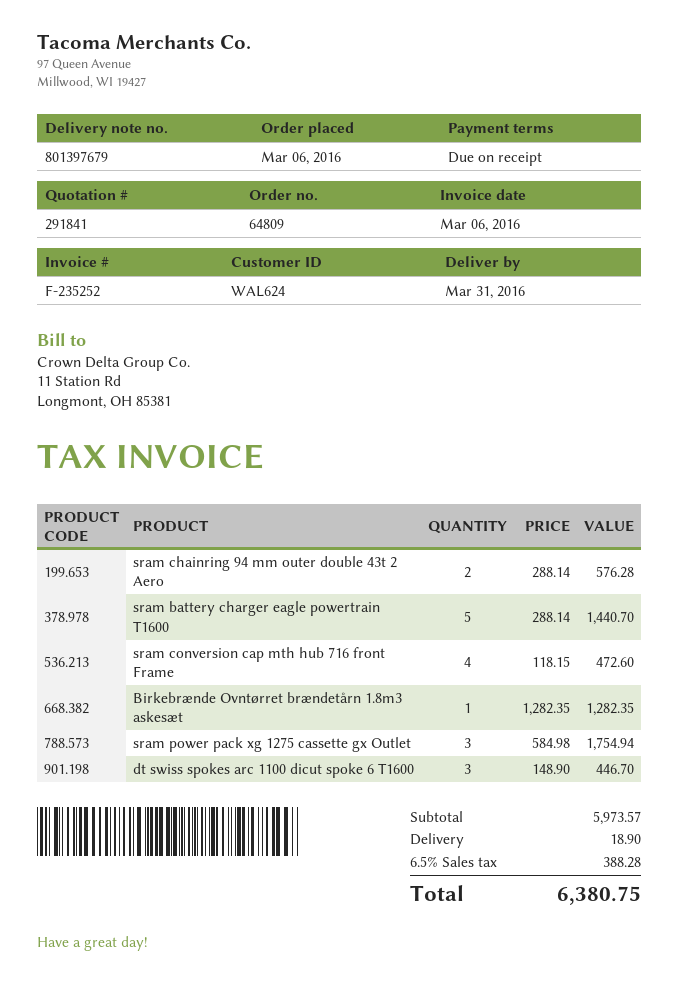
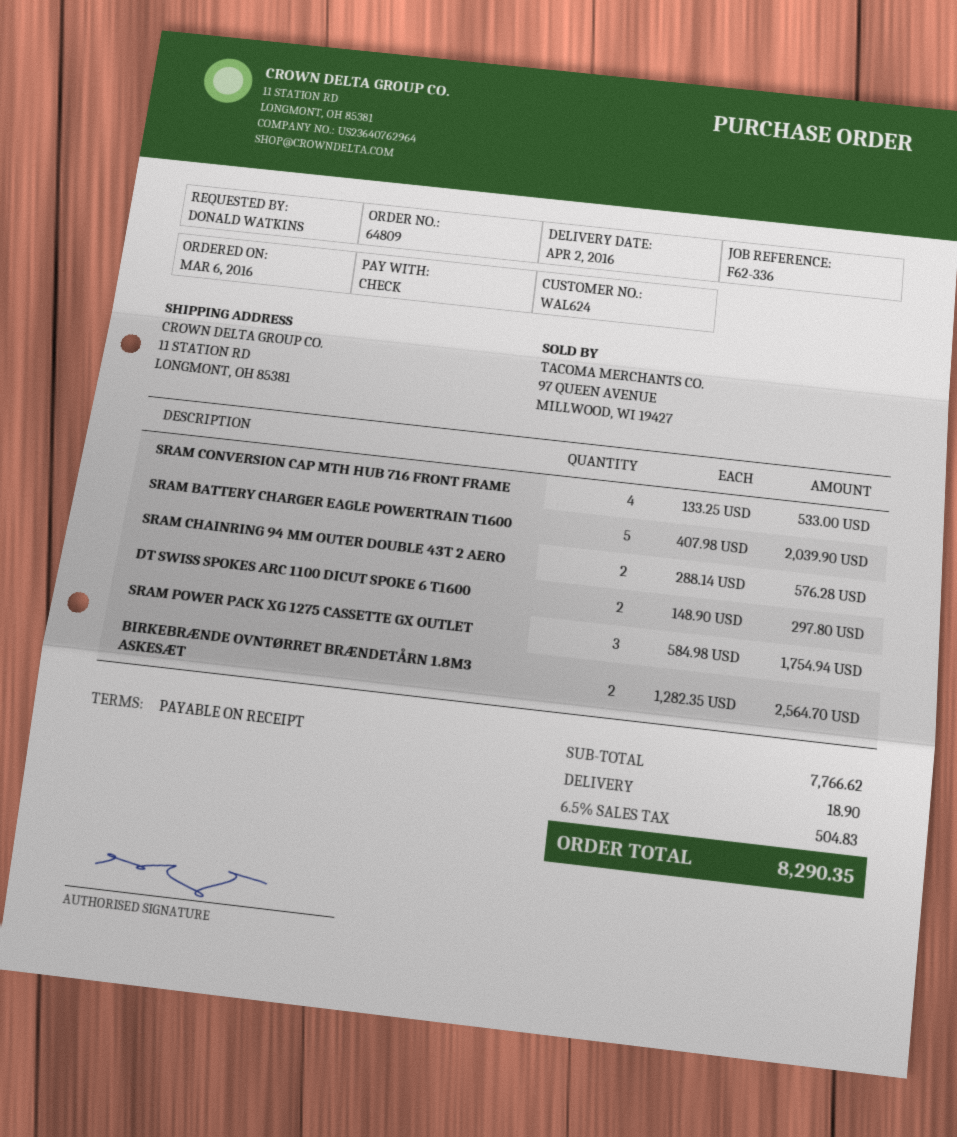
delivery date: 2016-03-31 -> 2016-04-02
sram battery charger eagle powertrain T1600: 5 x 288.14 = 1440.70 -> 5 x 407.98 = 2039.90
sram conversion cap mth hub 716 front Frame: 4 x 118.15 = 472.60 -> 4 x 133.25 = 533.00
Birkebrænde Ovntørret brændetårn 1.8m3 askesæt: 1 x 1282.35 = 1282.35 -> 2 x 1282.35 = 2564.70
dt swiss spokes arc 1100 dicut spoke 6 T1600: 3 x 148.90 = 446.70 -> 2 x 148.90 = 297.80
subtotal: 5973.57 -> 7766.62
tax: 6.5% = 388.28 -> 6.5% = 504.83
total: 6380.75 -> 8290.35

